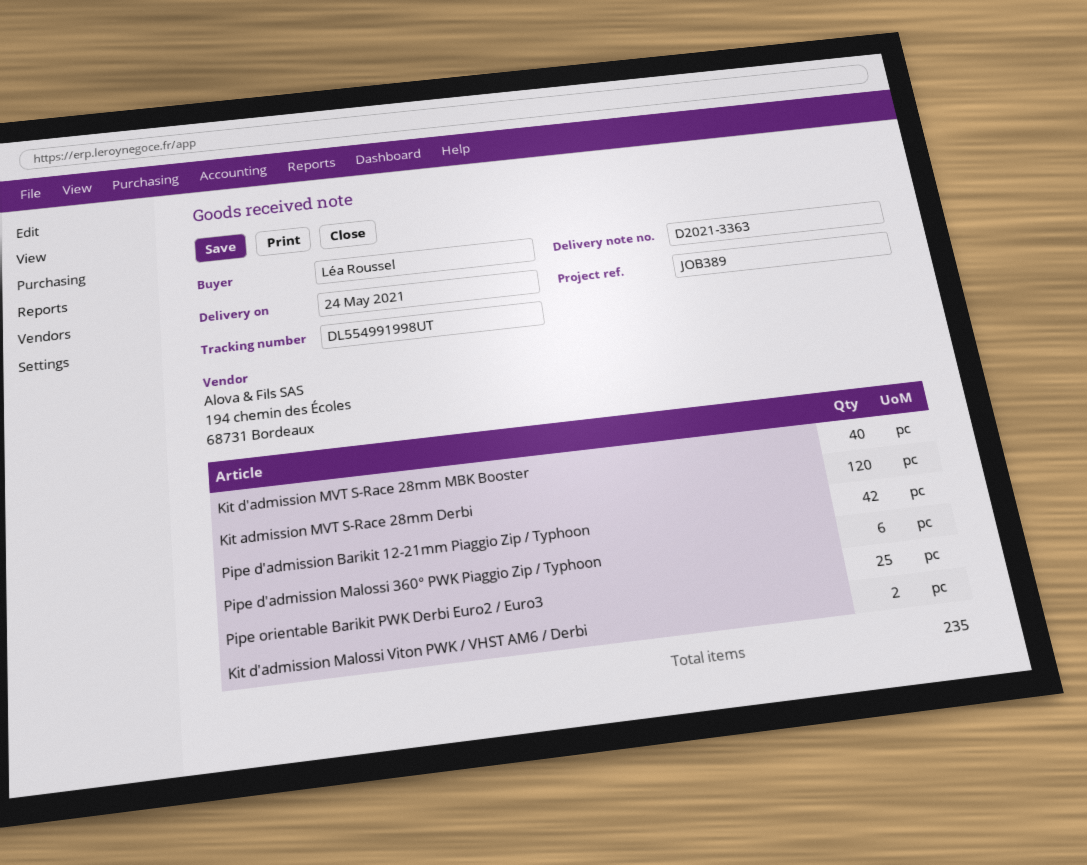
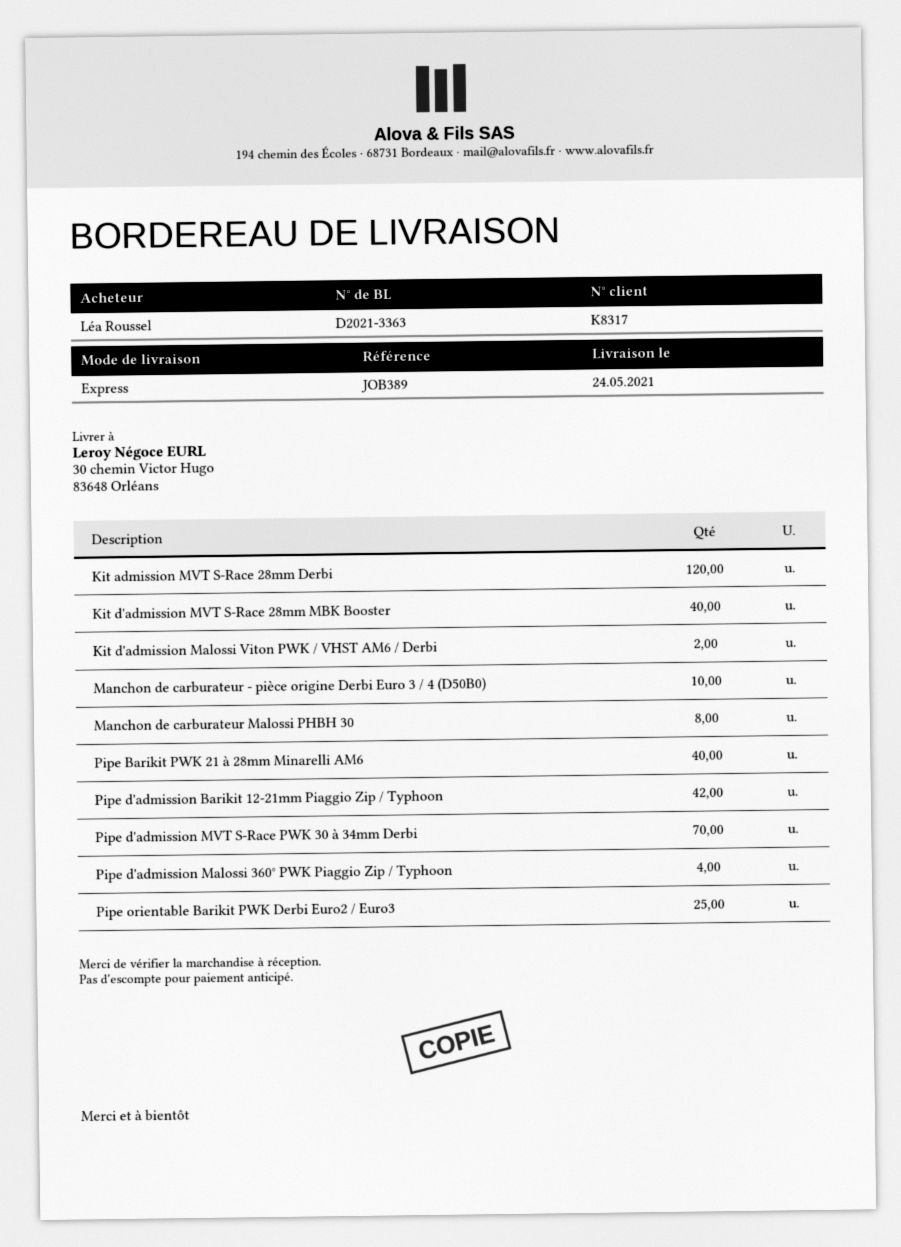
Pipe d'admission Malossi 360° PWK Piaggio Zip / Typhoon: 6 -> 4
Manchon de carburateur - pièce origine Derbi Euro 3 / 4 (D50B0): none -> 10
Manchon de carburateur Malossi PHBH 30: none -> 8
Pipe Barikit PWK 21 à 28mm Minarelli AM6: none -> 40
Pipe d'admission MVT S-Race PWK 30 à 34mm Derbi: none -> 70

